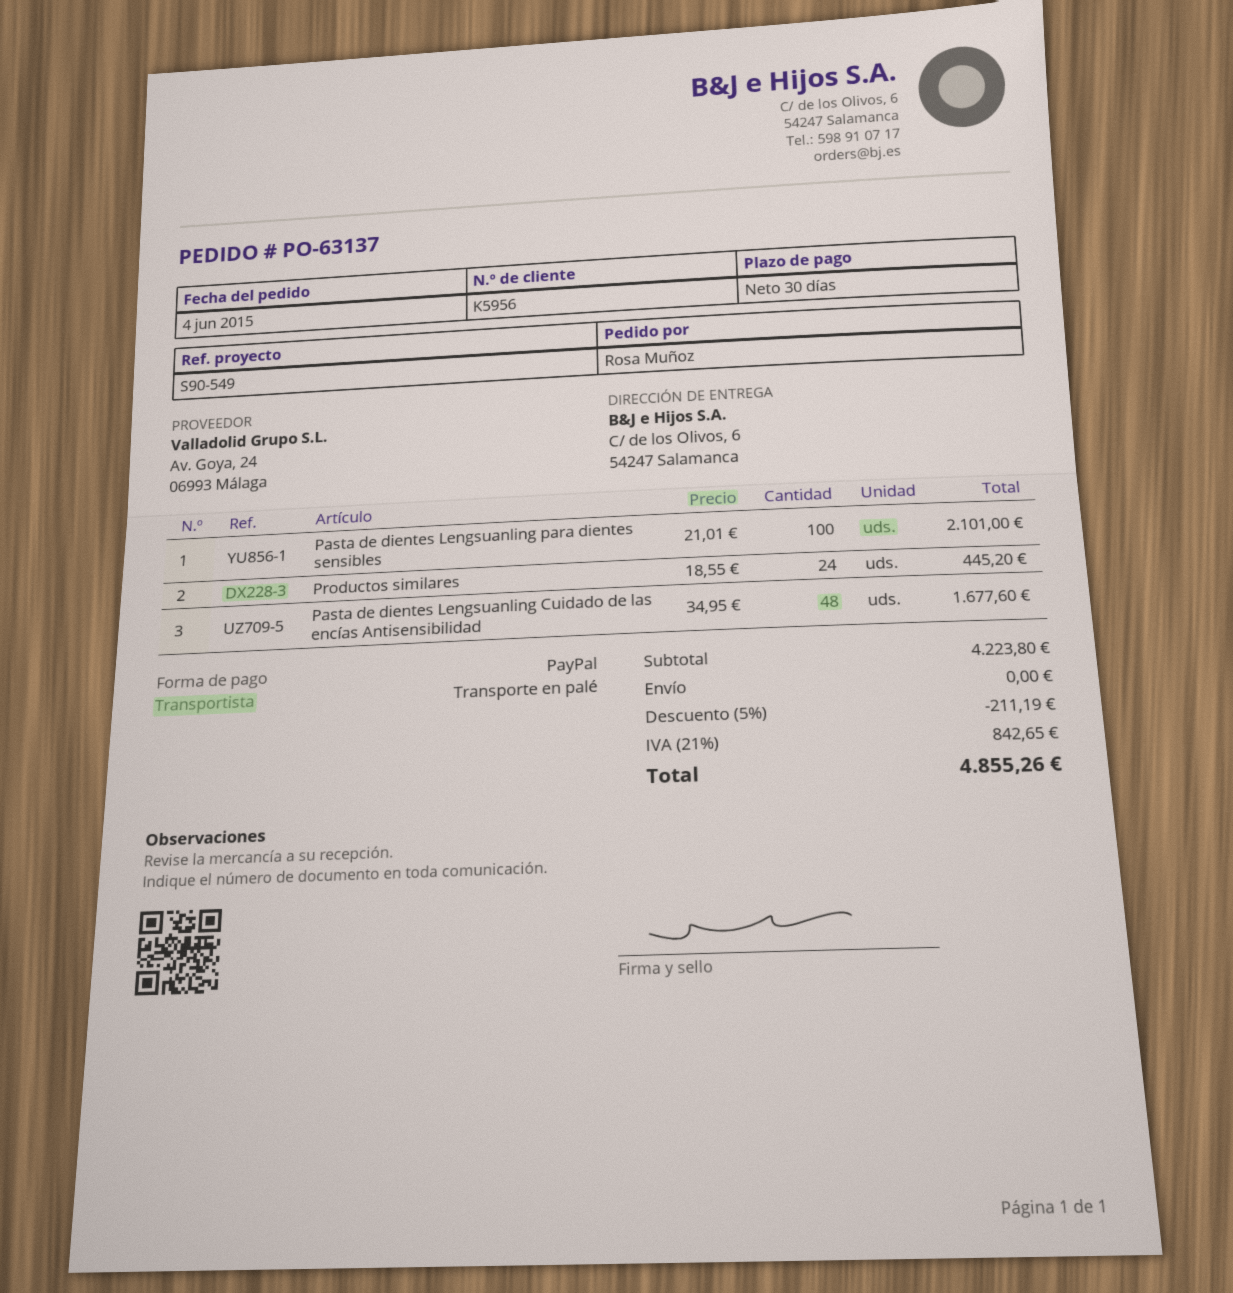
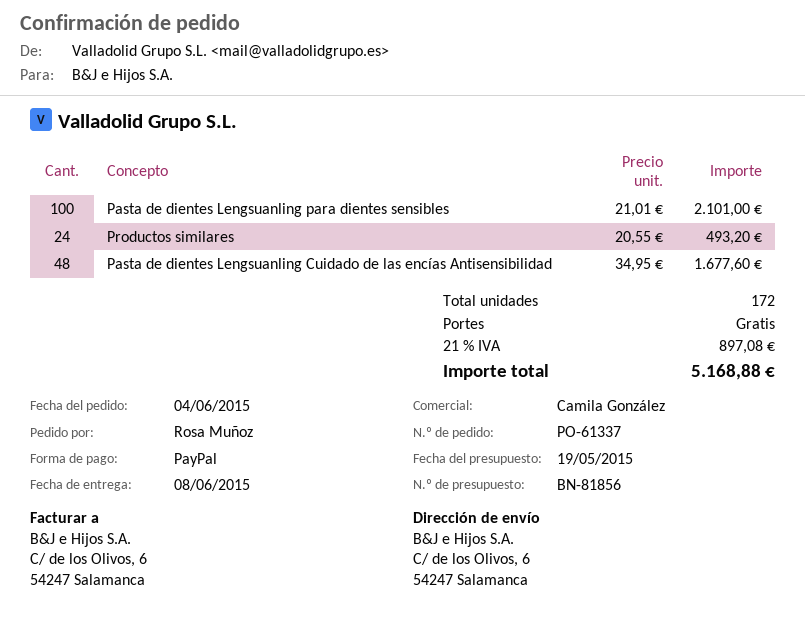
order number: PO-63137 -> PO-61337
Productos similares: 24 x 18.55 = 445.20 -> 24 x 20.55 = 493.20
discount: 5% = 211.19 -> none
tax: 21% = 842.65 -> 21% = 897.08
total: 4855.26 -> 5168.88

